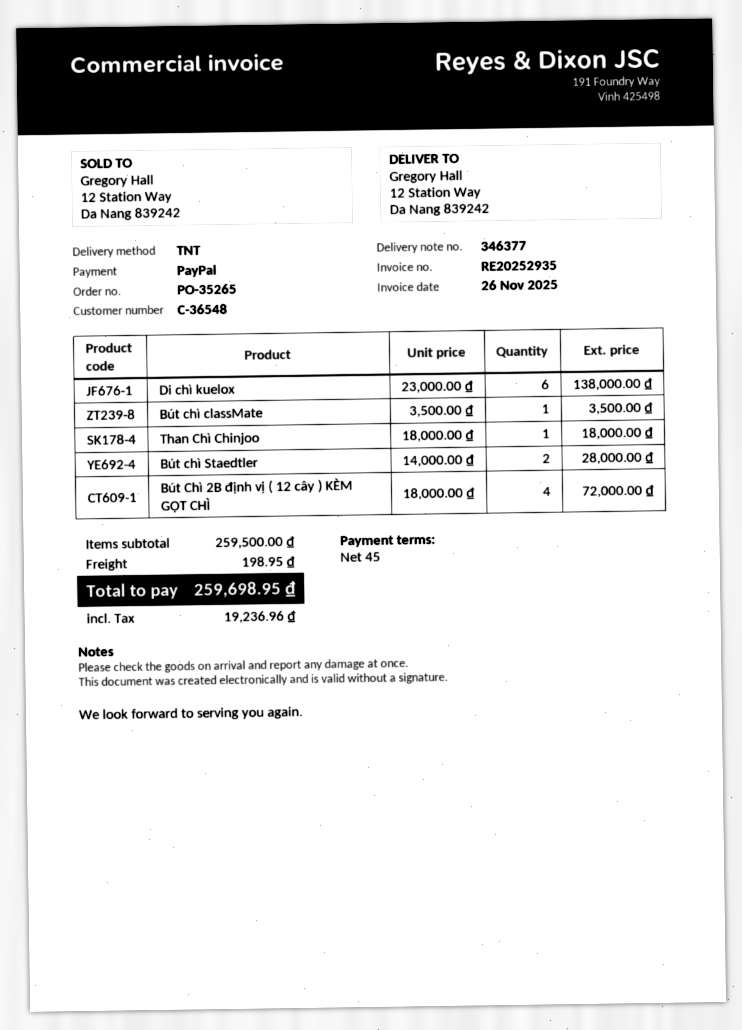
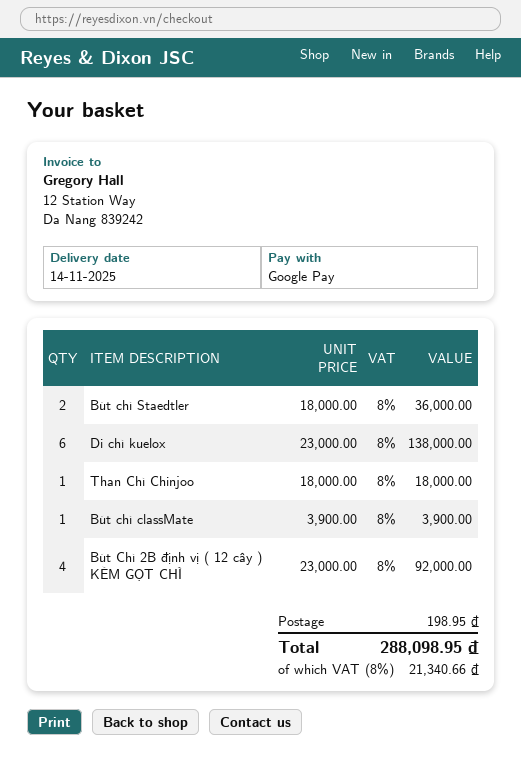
payment method: PayPal -> Google Pay
Bút chì classMate: 1 x 3500.00 = 3500.00 -> 1 x 3900.00 = 3900.00
Bút chì Staedtler: 2 x 14000.00 = 28000.00 -> 2 x 18000.00 = 36000.00
Bút Chì 2B định vị ( 12 cây ) KÈM GỌT CHÌ: 4 x 18000.00 = 72000.00 -> 4 x 23000.00 = 92000.00
tax: 19236.96 -> 21340.66
total: 259698.95 -> 288098.95

